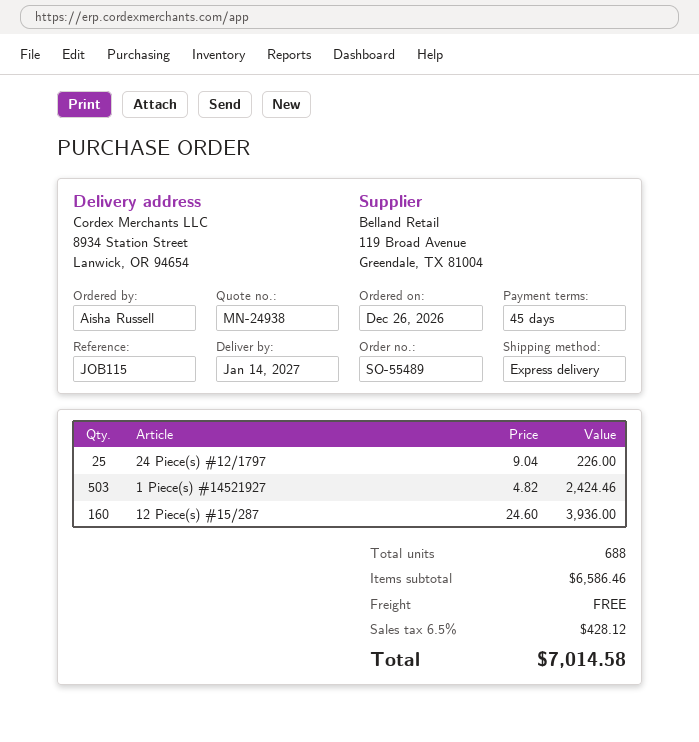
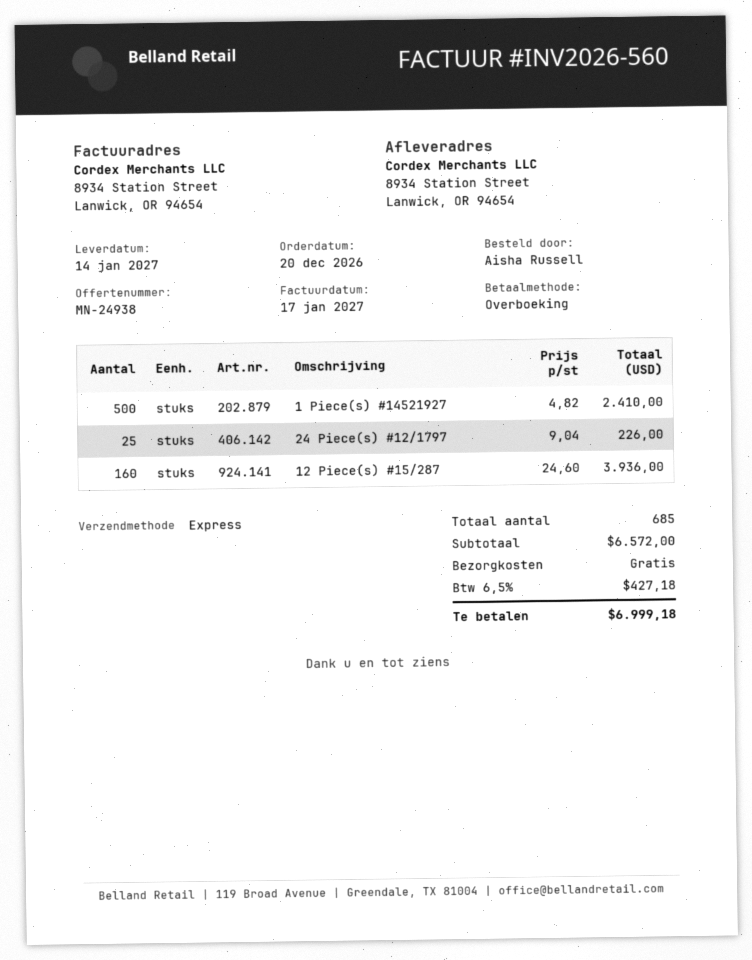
order date: 2026-12-26 -> 2026-12-20
1 Piece(s) #14521927: 503 x 4.82 = 2424.46 -> 500 x 4.82 = 2410.00
total quantity: 688 -> 685
subtotal: 6586.46 -> 6572.00
tax: 6.5% = 428.12 -> 6.5% = 427.18
total: 7014.58 -> 6999.18

